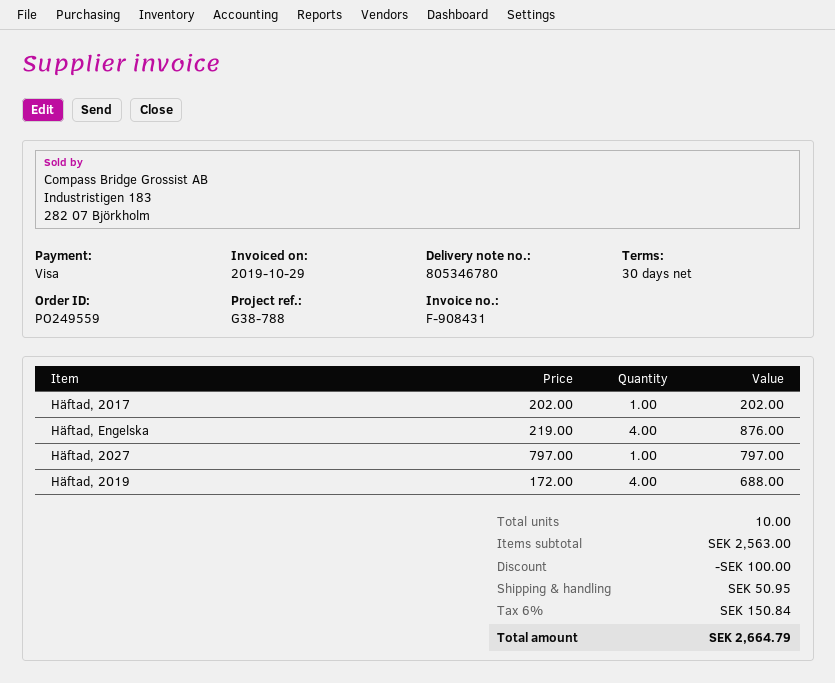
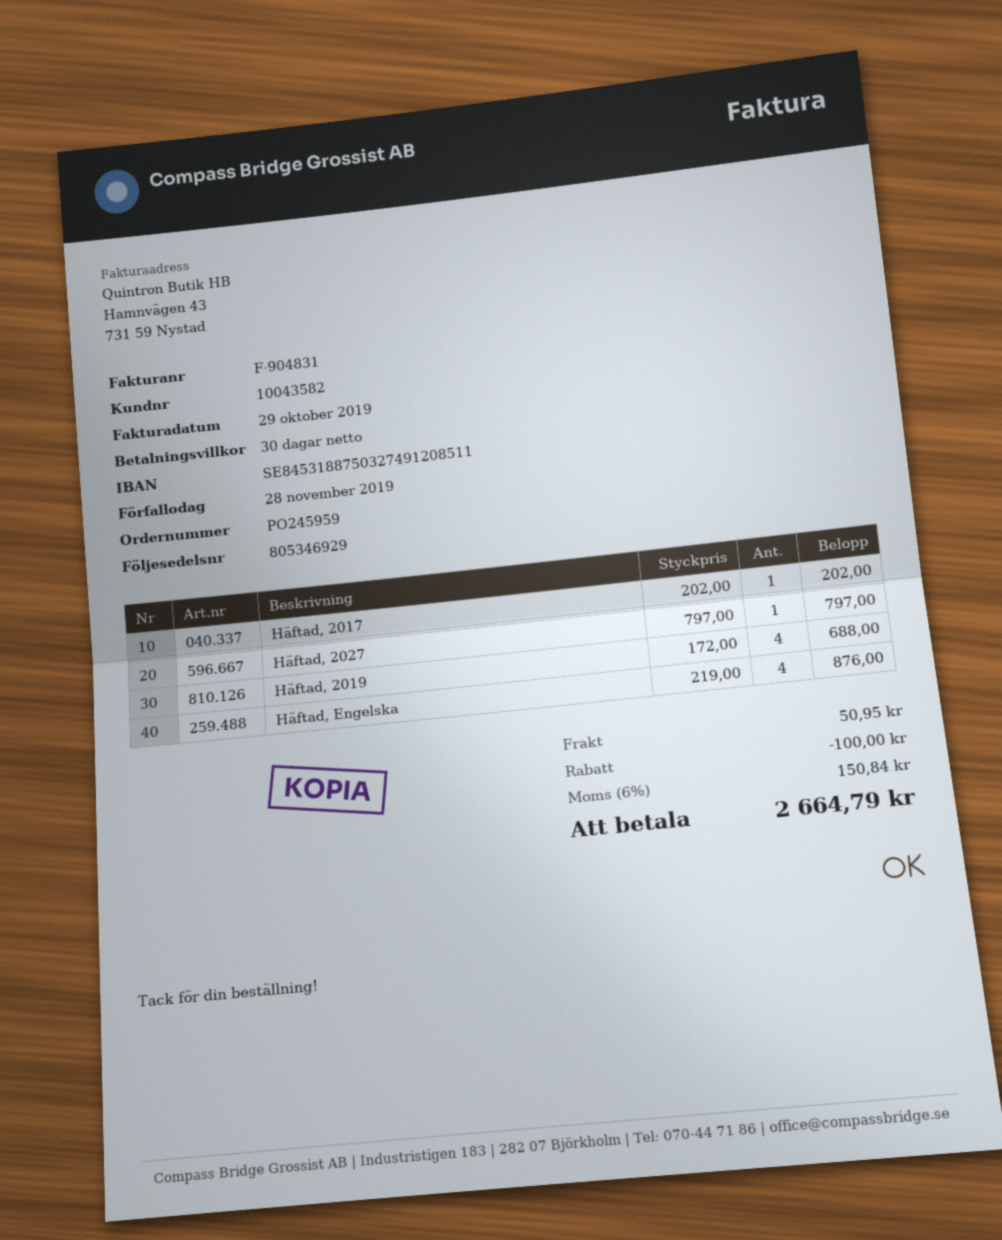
order number: PO249559 -> PO245959
delivery note number: 805346780 -> 805346929
invoice number: F-908431 -> F-904831

